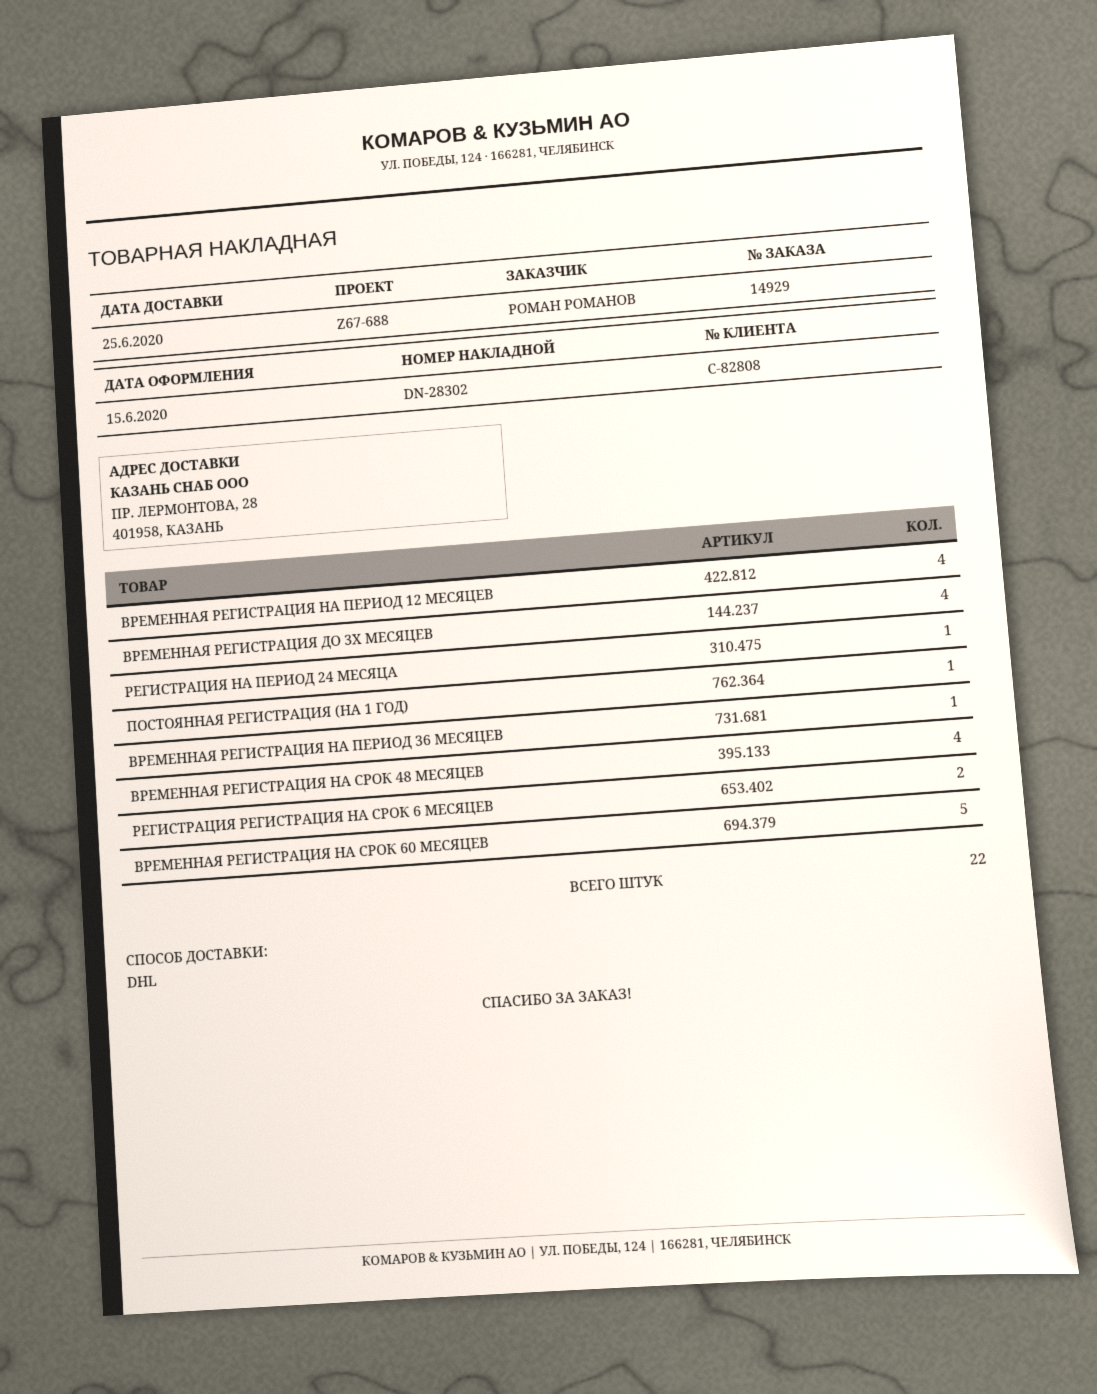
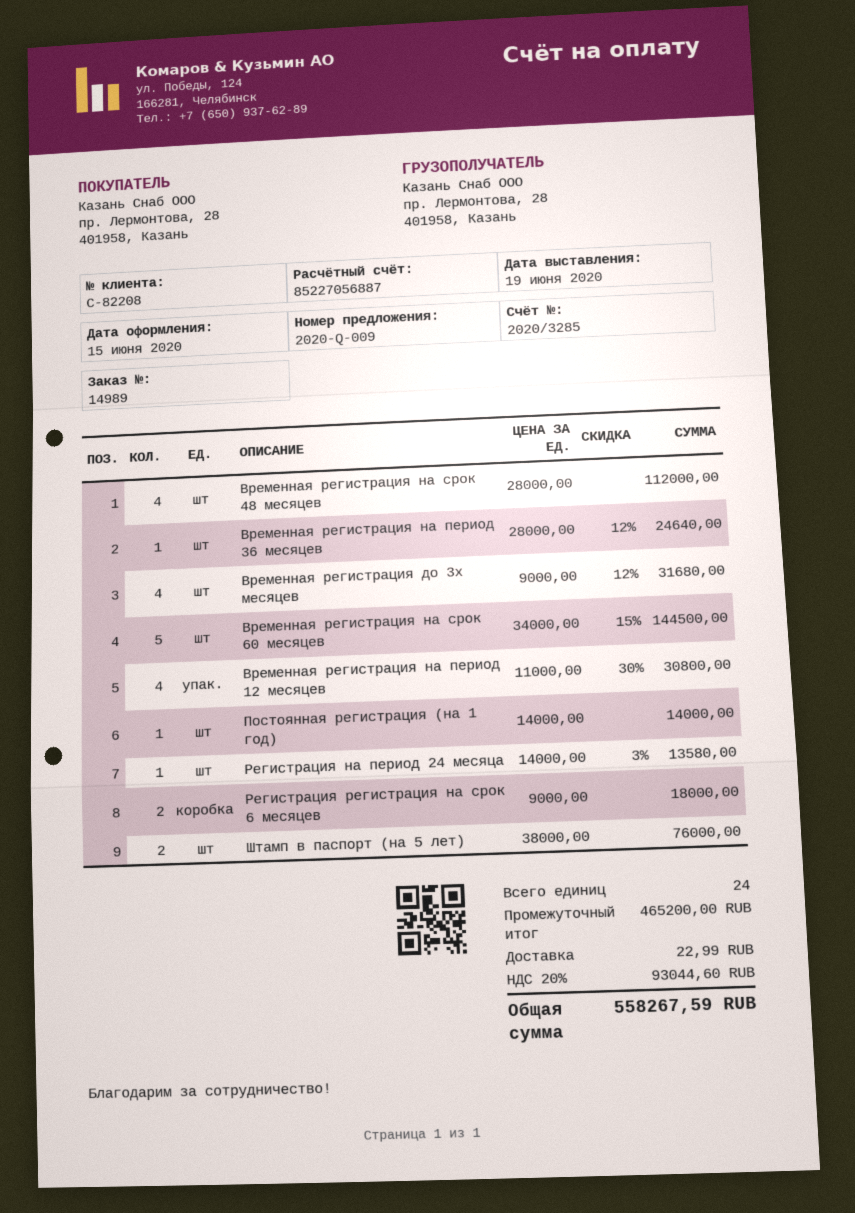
order number: 14929 -> 14989
customer number: C-82808 -> C-82208
Штамп в паспорт (на 5 лет): none -> 2
total quantity: 22 -> 24

